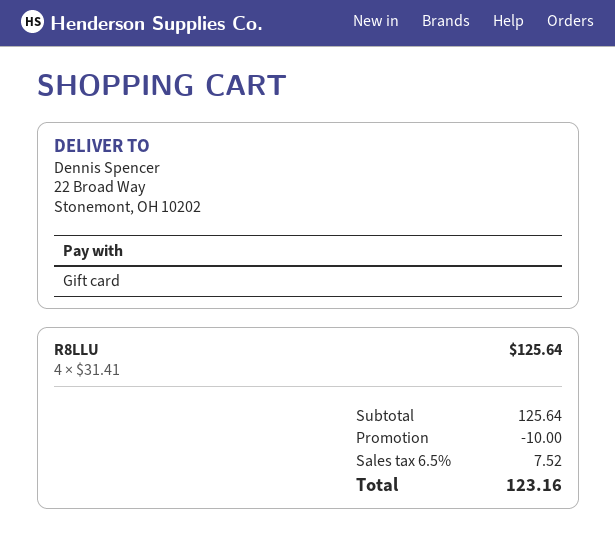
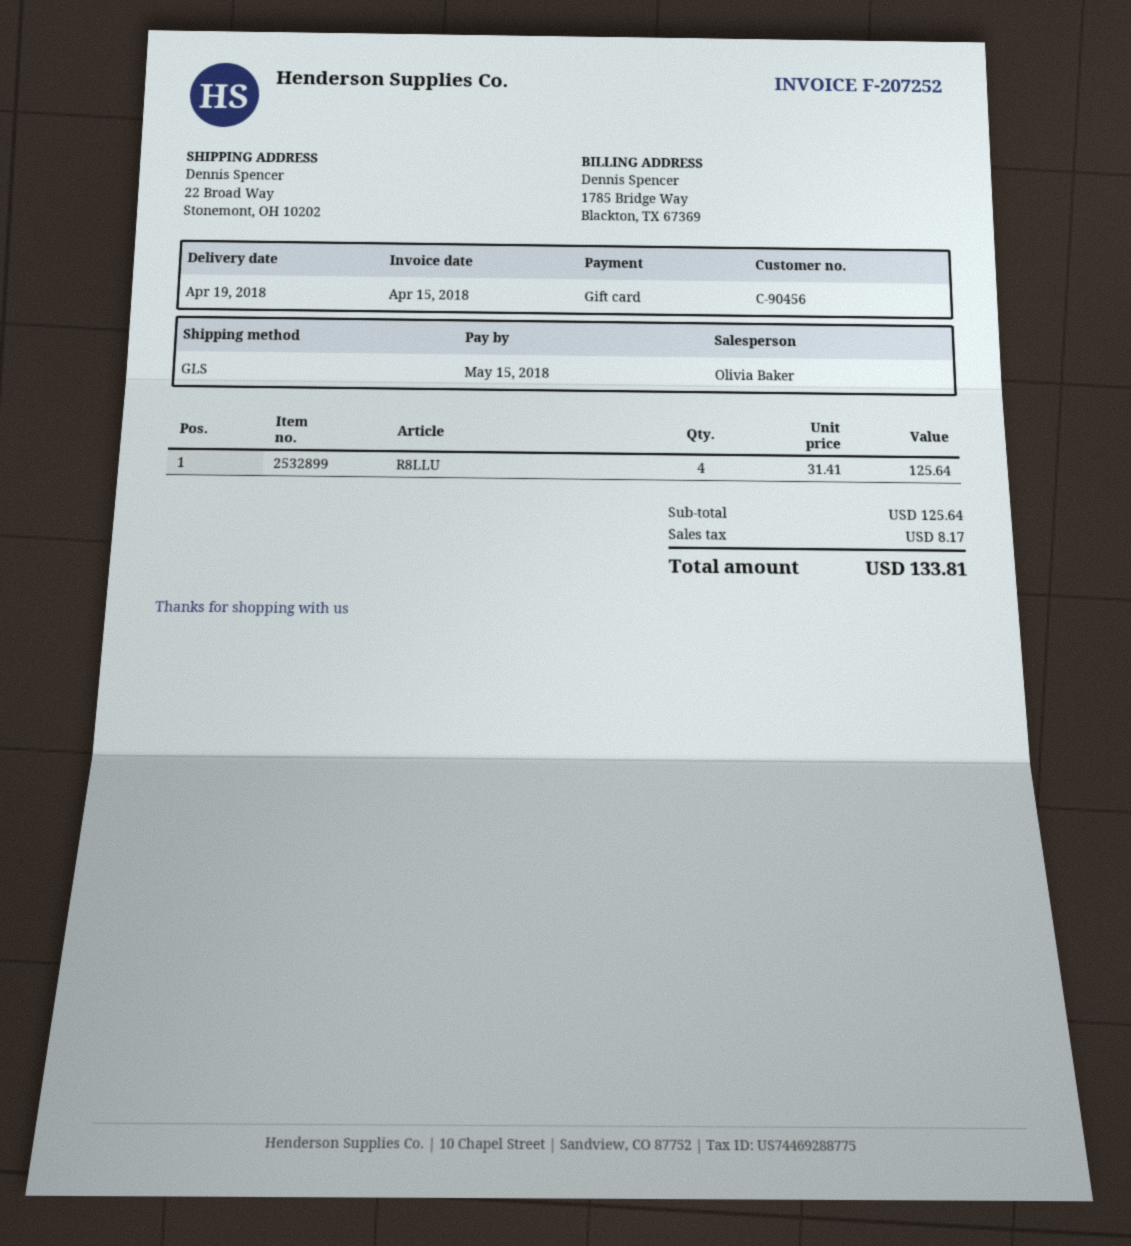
discount: 10.00 -> none
tax: 7.52 -> 8.17
total: 123.16 -> 133.81

